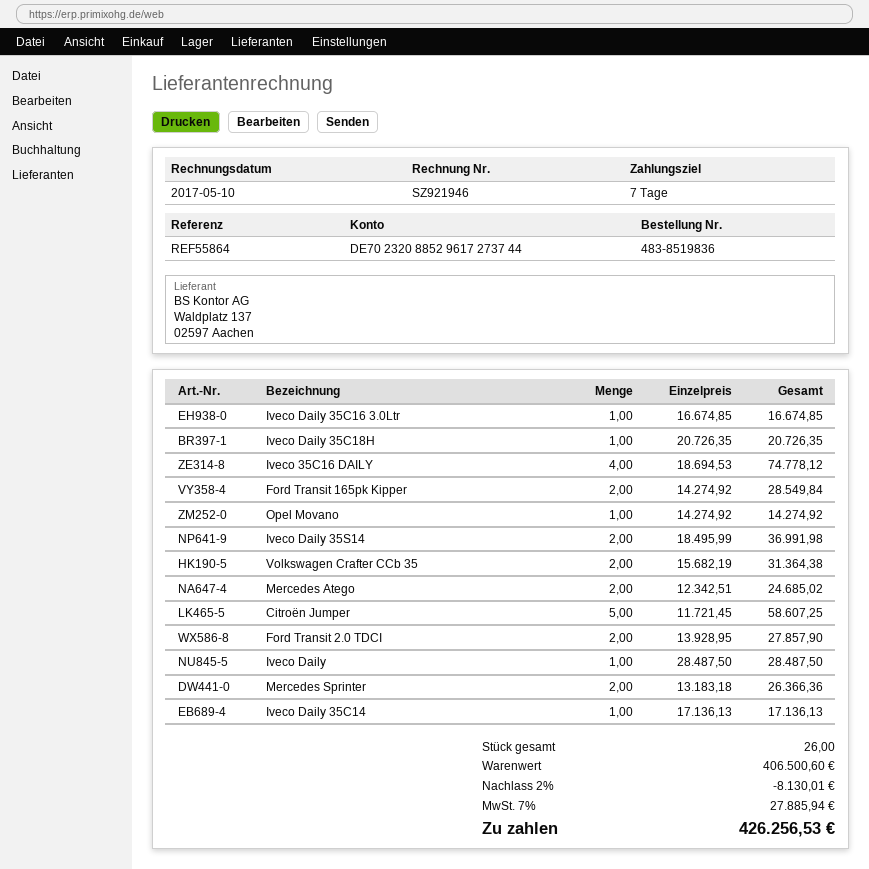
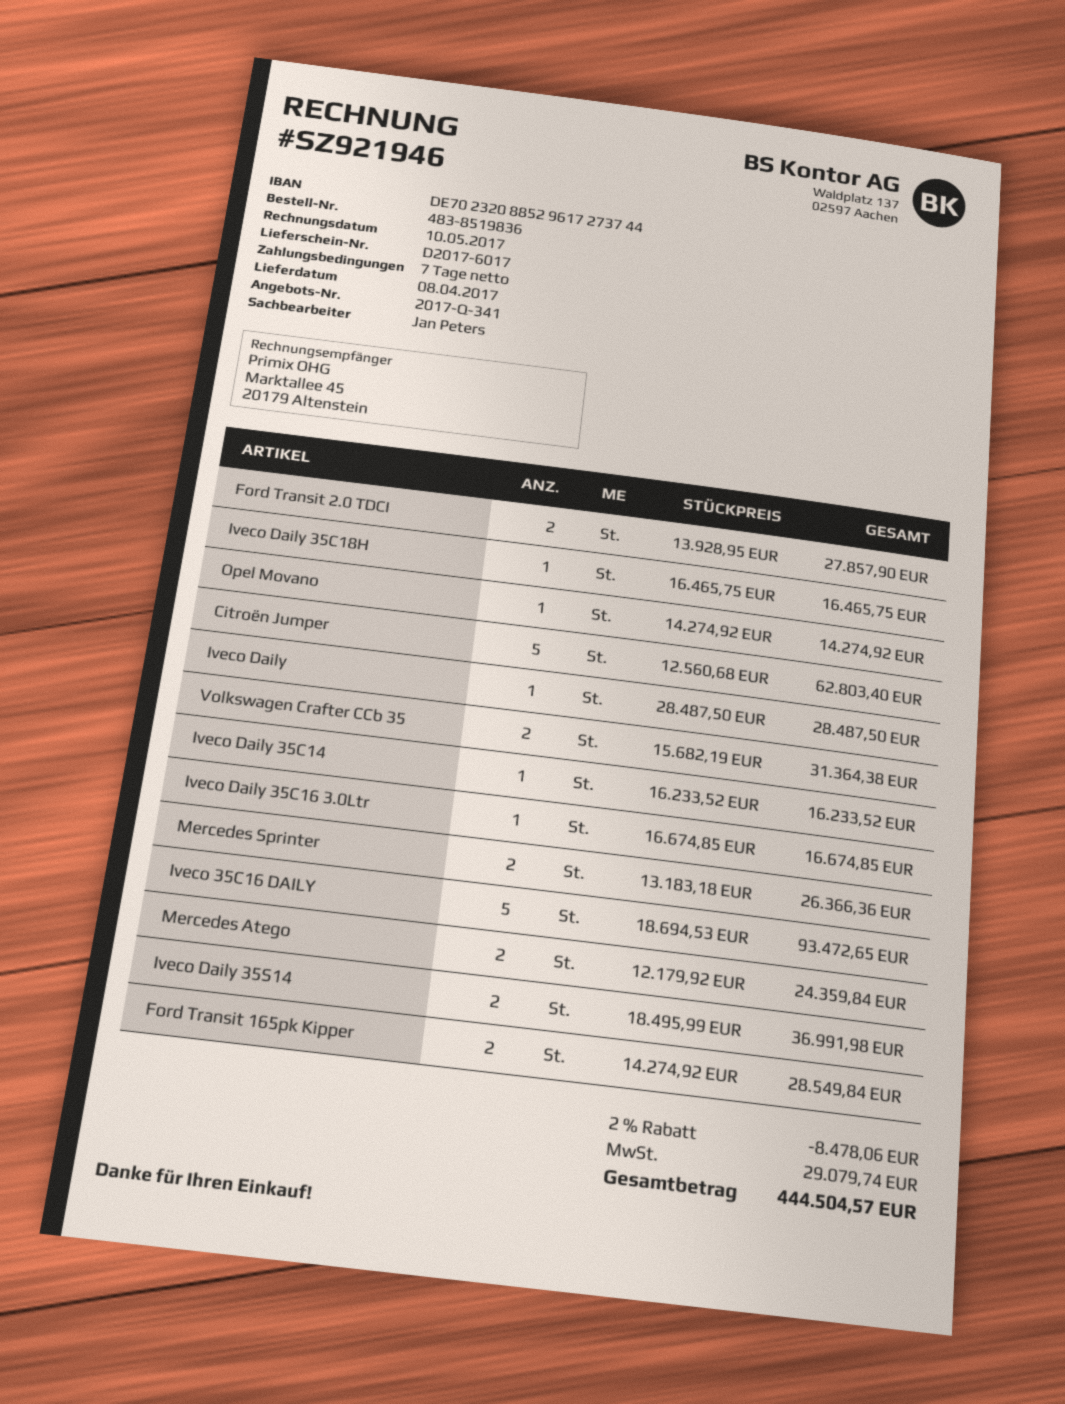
Iveco Daily 35C18H: 1 x 20726.35 = 20726.35 -> 1 x 16465.75 = 16465.75
Iveco 35C16 DAILY: 4 x 18694.53 = 74778.12 -> 5 x 18694.53 = 93472.65
Mercedes Atego: 2 x 12342.51 = 24685.02 -> 2 x 12179.92 = 24359.84
Citroën Jumper: 5 x 11721.45 = 58607.25 -> 5 x 12560.68 = 62803.40
Iveco Daily 35C14: 1 x 17136.13 = 17136.13 -> 1 x 16233.52 = 16233.52
discount: 2% = 8130.01 -> 2% = 8478.06
tax: 27885.94 -> 29079.74
total: 426256.53 -> 444504.57

